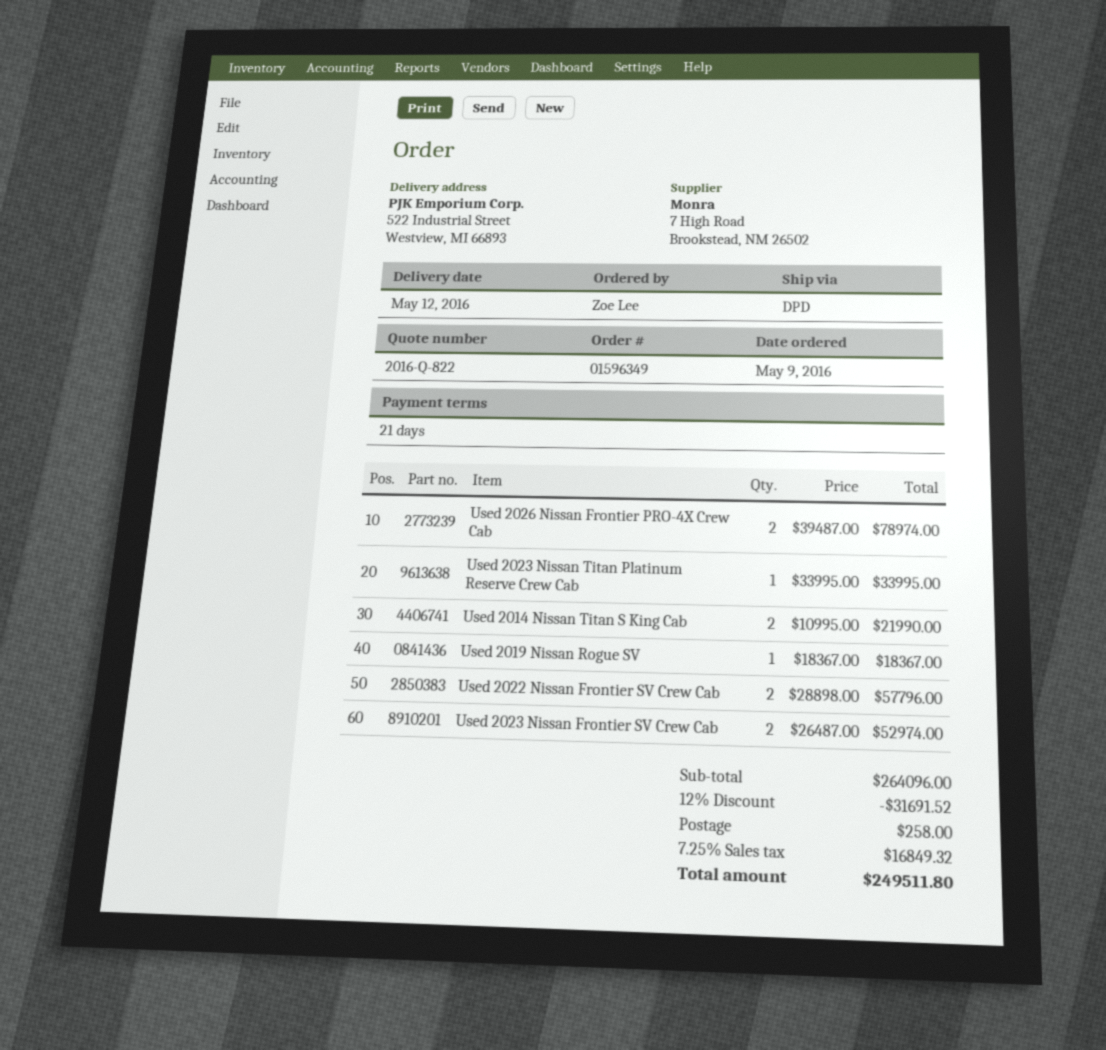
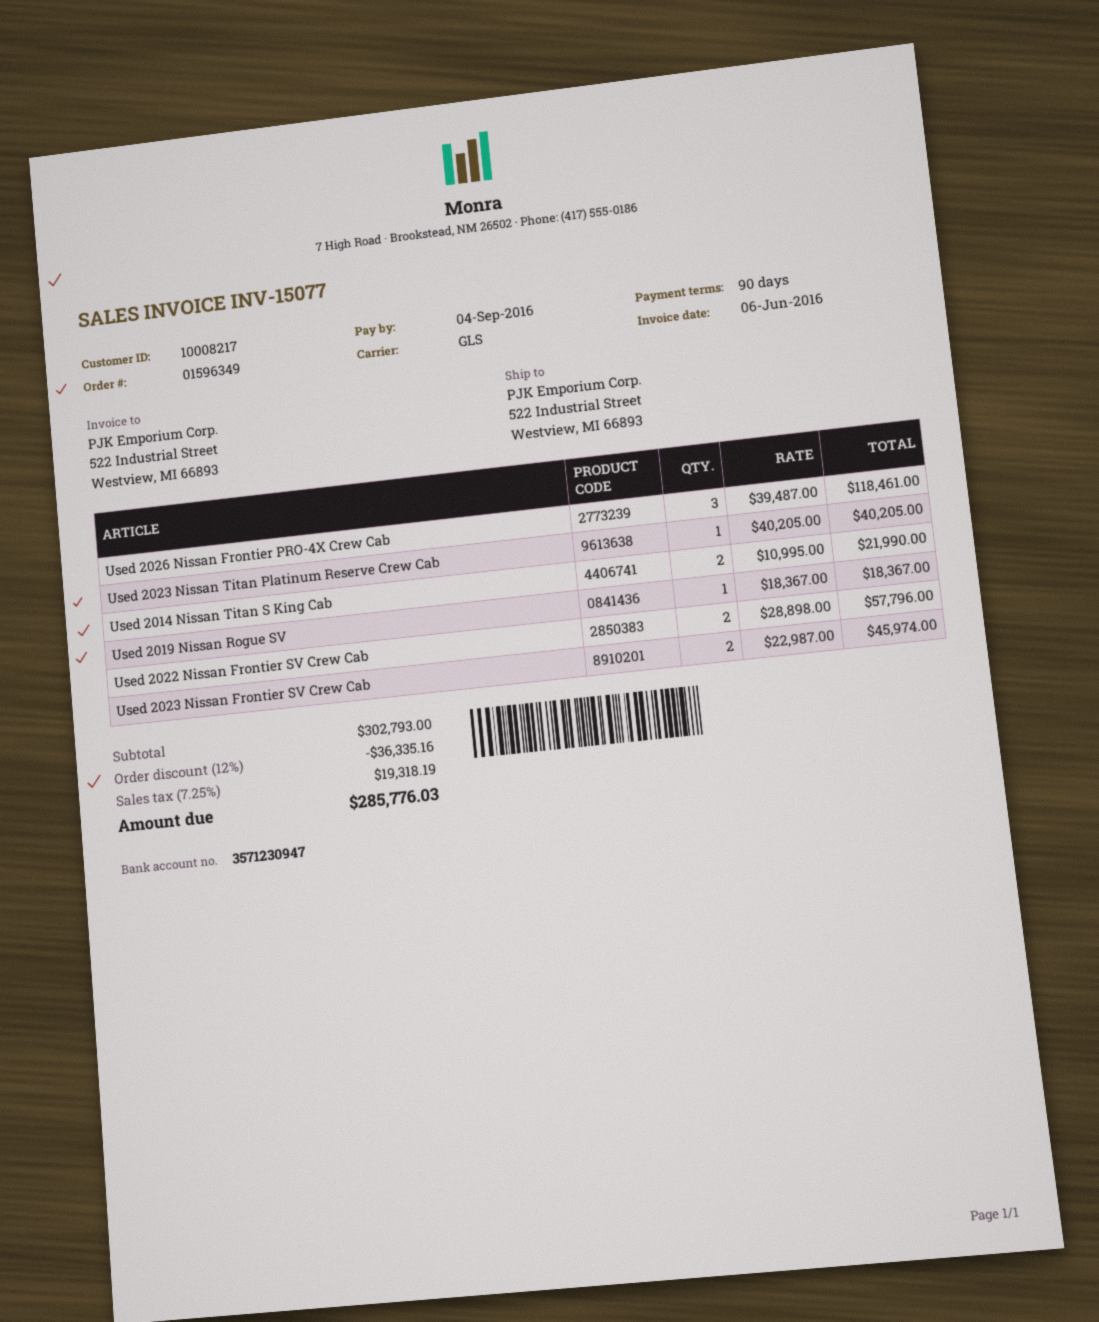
payment terms: 21 days -> 90 days
shipping method: DPD -> GLS
Used 2026 Nissan Frontier PRO-4X Crew Cab: 2 x 39487.00 = 78974.00 -> 3 x 39487.00 = 118461.00
Used 2023 Nissan Titan Platinum Reserve Crew Cab: 1 x 33995.00 = 33995.00 -> 1 x 40205.00 = 40205.00
Used 2023 Nissan Frontier SV Crew Cab: 2 x 26487.00 = 52974.00 -> 2 x 22987.00 = 45974.00
subtotal: 264096.00 -> 302793.00
discount: 12% = 31691.52 -> 12% = 36335.16
shipping: 258.00 -> none
tax: 7.25% = 16849.32 -> 7.25% = 19318.19
total: 249511.80 -> 285776.03

